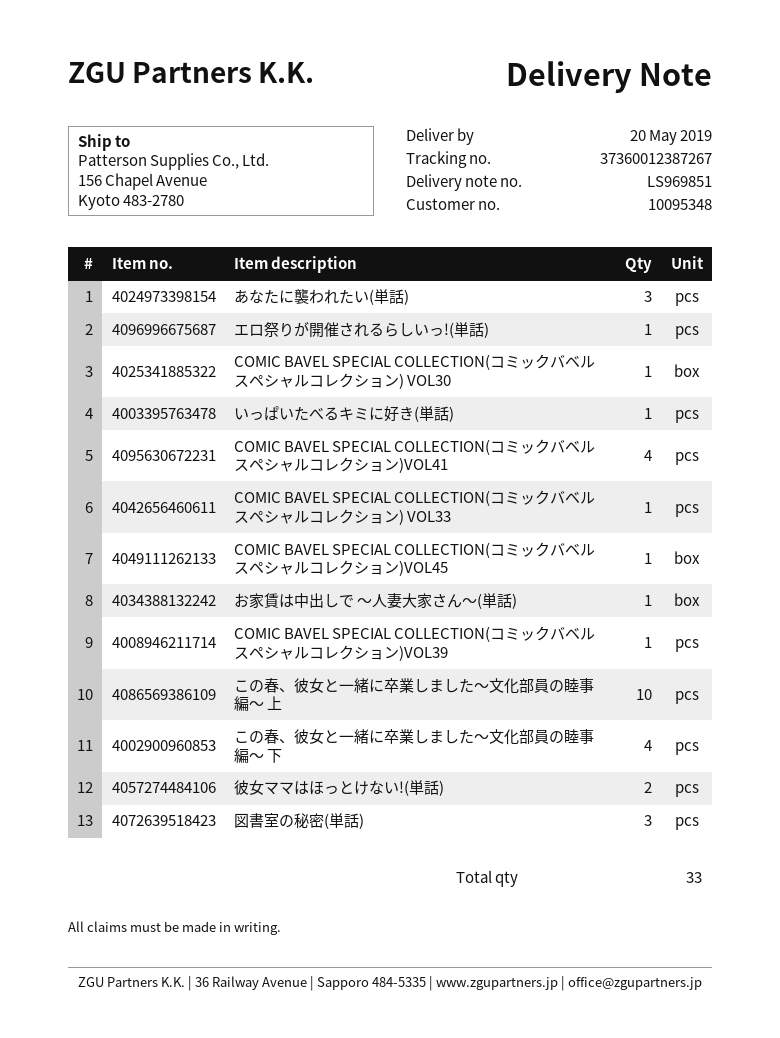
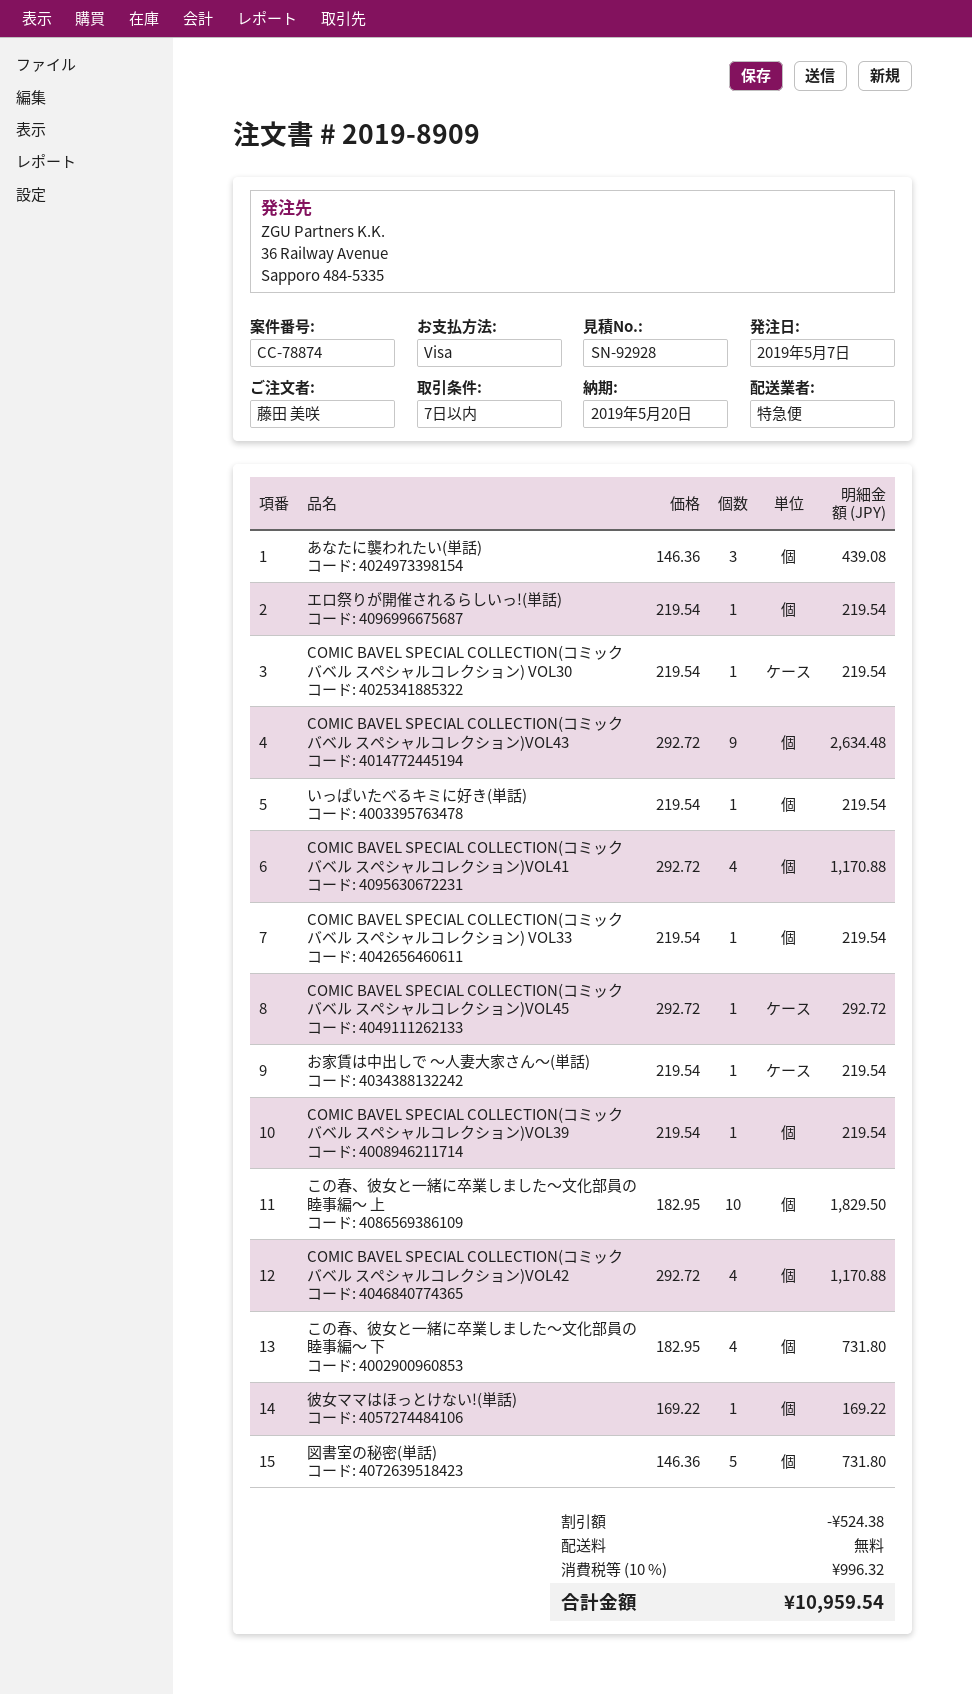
彼女ママはほっとけない!(単話): 2 -> 1
図書室の秘密(単話): 3 -> 5
COMIC BAVEL SPECIAL COLLECTION(コミックバベル スペシャルコレクション)VOL43: none -> 9
COMIC BAVEL SPECIAL COLLECTION(コミックバベル スペシャルコレクション)VOL42: none -> 4

